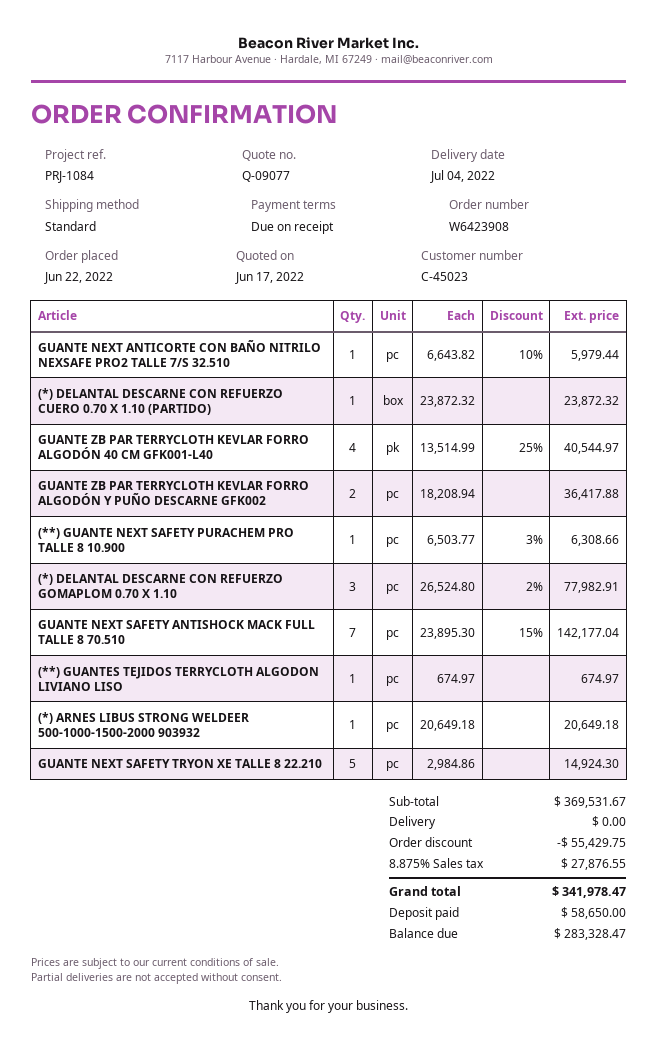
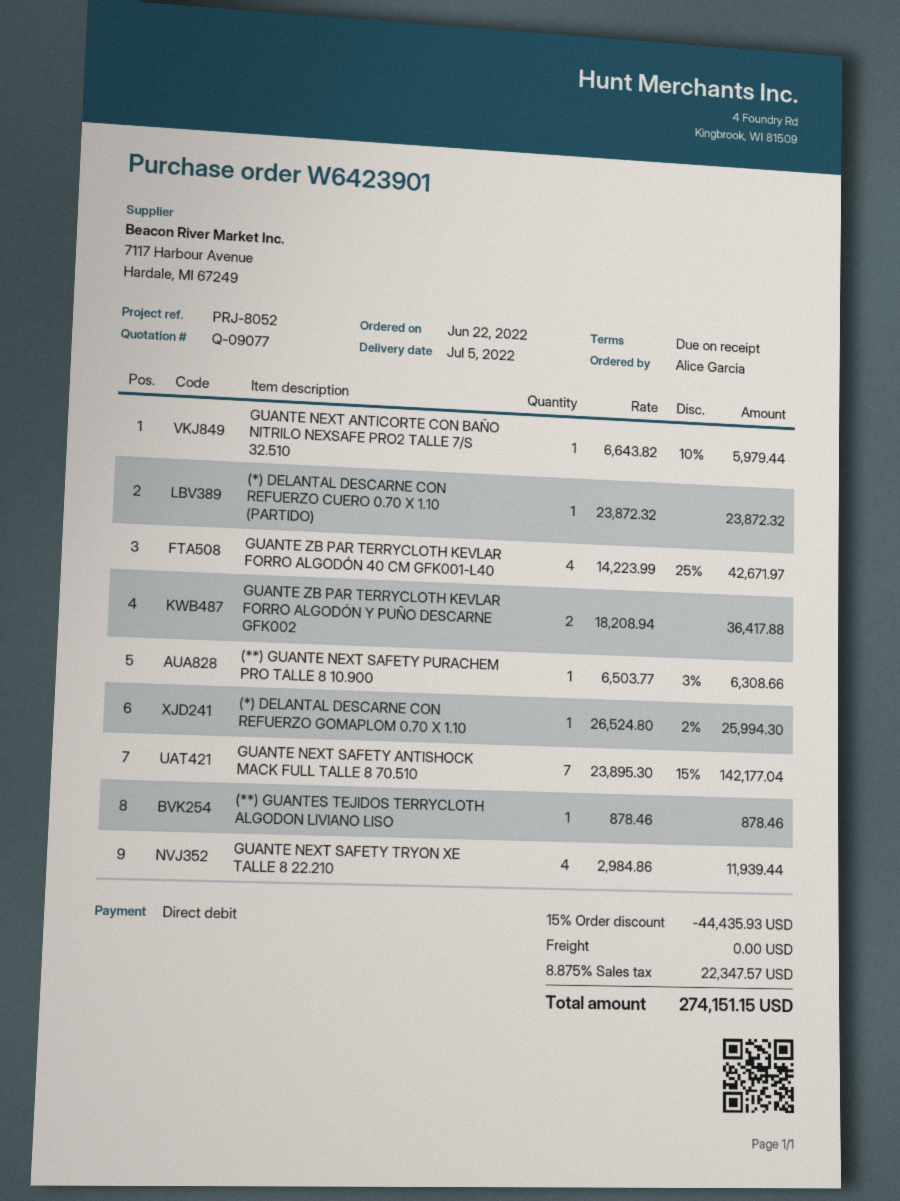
order number: W6423908 -> W6423901
delivery date: 2022-07-04 -> 2022-07-05
reference: PRJ-1084 -> PRJ-8052
GUANTE ZB PAR TERRYCLOTH KEVLAR FORRO ALGODÓN 40 CM GFK001-L40: 4 x 13514.99 - 25% = 40544.97 -> 4 x 14223.99 - 25% = 42671.97
(*) DELANTAL DESCARNE CON REFUERZO GOMAPLOM 0.70 X 1.10: 3 x 26524.80 - 2% = 77982.91 -> 1 x 26524.80 - 2% = 25994.30
(**) GUANTES TEJIDOS TERRYCLOTH ALGODON LIVIANO LISO: 1 x 674.97 = 674.97 -> 1 x 878.46 = 878.46
(*) ARNES LIBUS STRONG WELDEER 500-1000-1500-2000 903932: 1 x 20649.18 = 20649.18 -> none
GUANTE NEXT SAFETY TRYON XE TALLE 8 22.210: 5 x 2984.86 = 14924.30 -> 4 x 2984.86 = 11939.44
discount: 55429.75 -> 44435.93
tax: 8.875% = 27876.55 -> 8.875% = 22347.57
total: 341978.47 -> 274151.15

